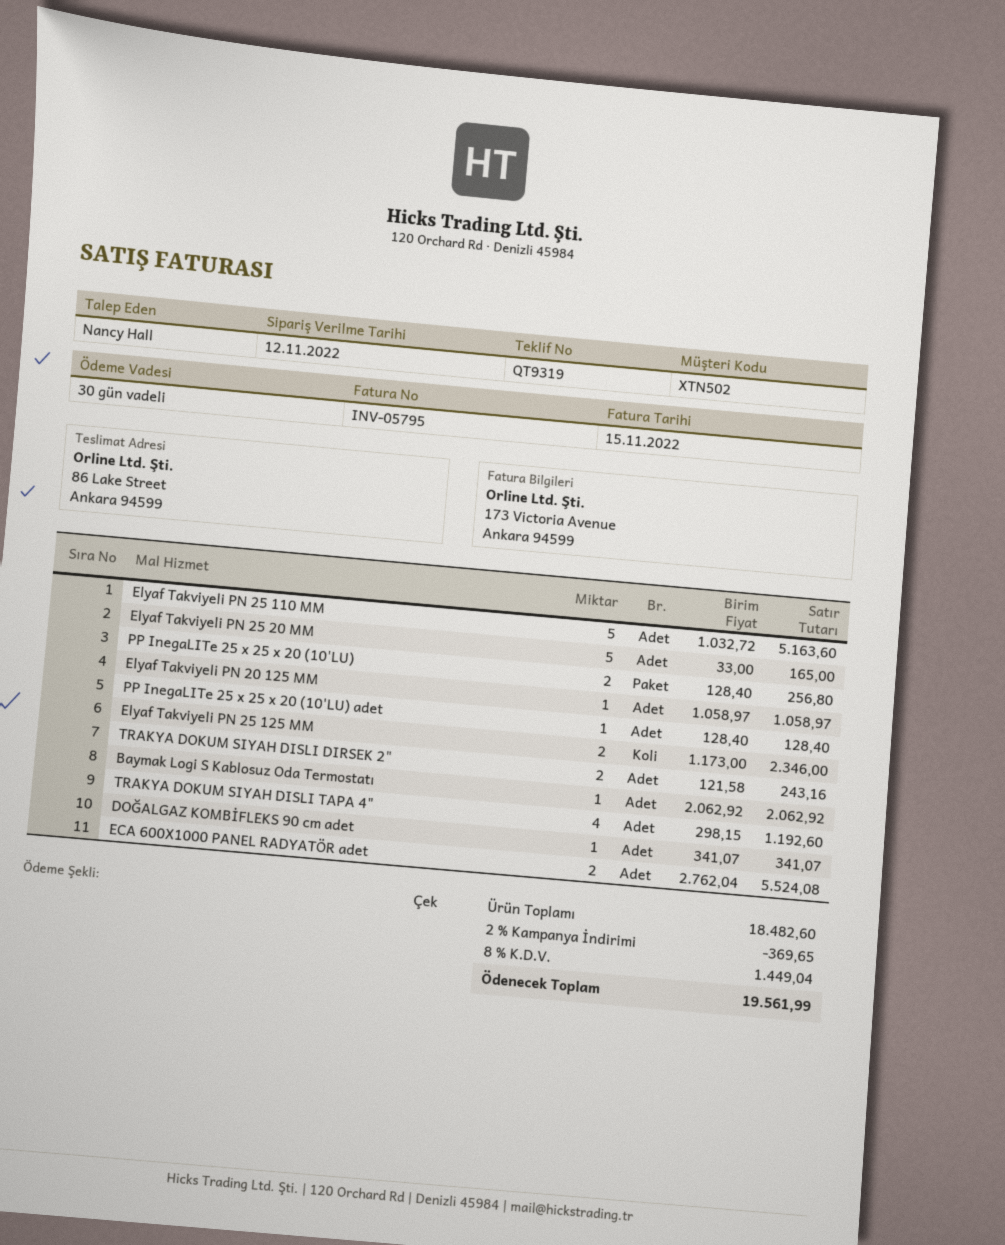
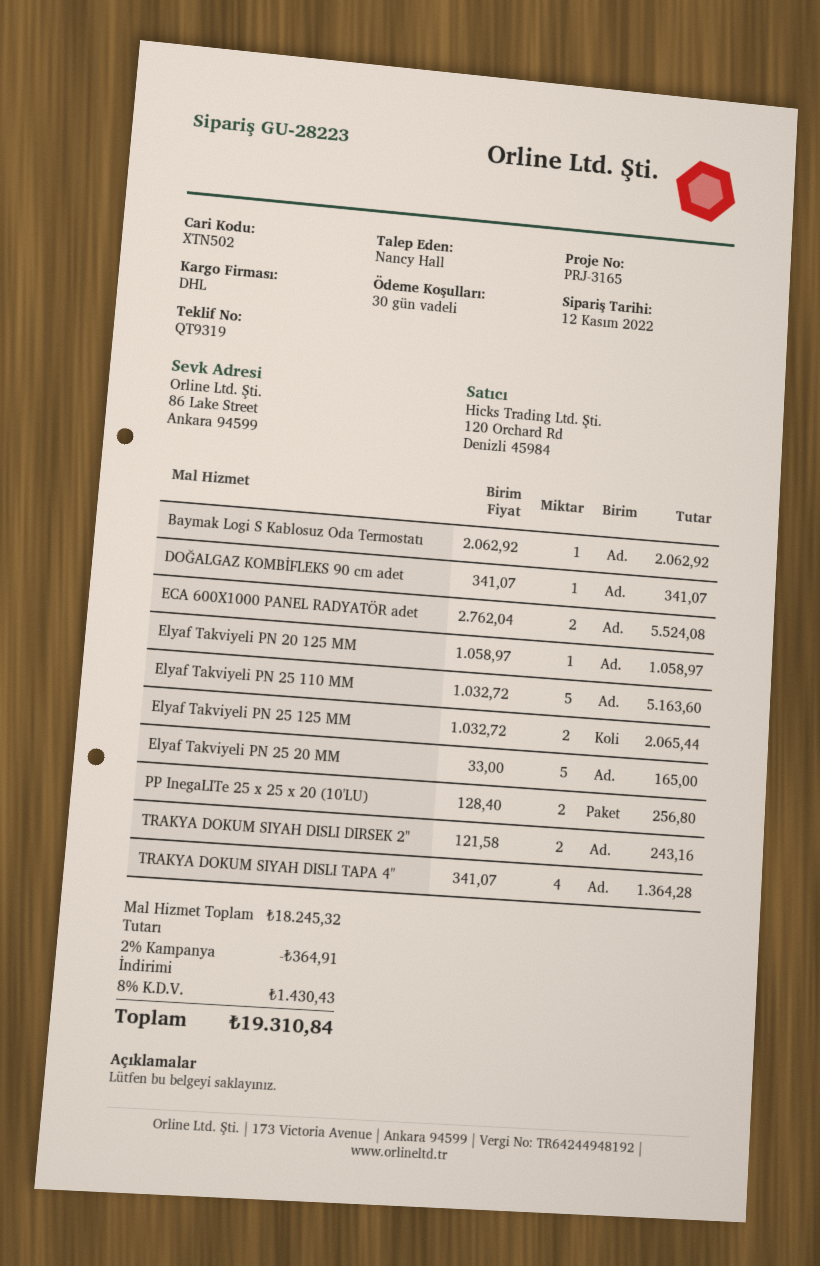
PP InegaLITe 25 x 25 x 20 (10'LU) adet: 1 x 128.40 = 128.40 -> none
Elyaf Takviyeli PN 25 125 MM: 2 x 1173.00 = 2346.00 -> 2 x 1032.72 = 2065.44
TRAKYA DOKUM SIYAH DISLI TAPA 4": 4 x 298.15 = 1192.60 -> 4 x 341.07 = 1364.28
subtotal: 18482.60 -> 18245.32
discount: 2% = 369.65 -> 2% = 364.91
tax: 8% = 1449.04 -> 8% = 1430.43
total: 19561.99 -> 19310.84

